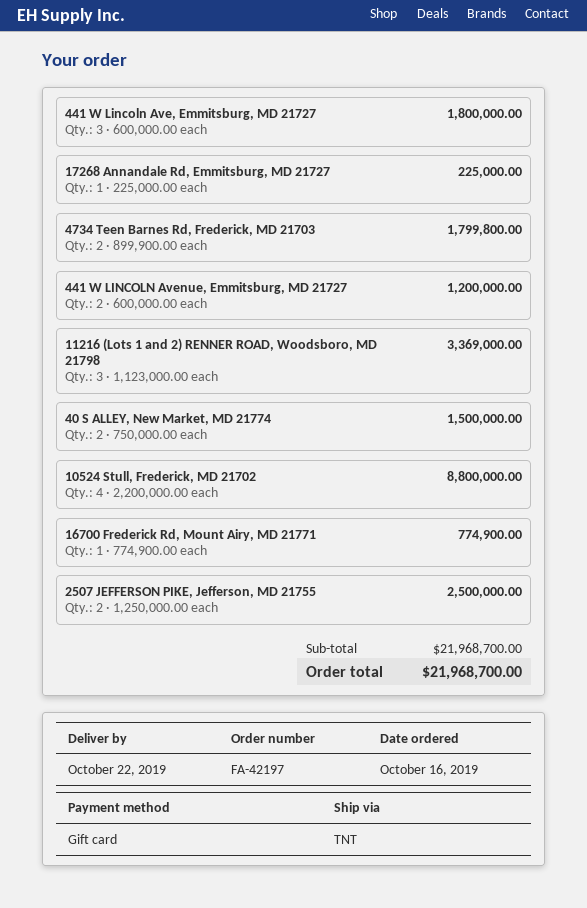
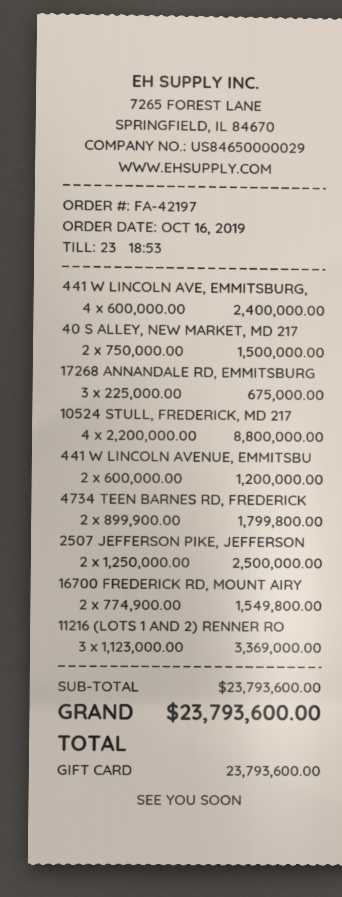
441 W Lincoln Ave, Emmitsburg, MD 21727: 3 x 600000.00 = 1800000.00 -> 4 x 600000.00 = 2400000.00
17268 Annandale Rd, Emmitsburg, MD 21727: 1 x 225000.00 = 225000.00 -> 3 x 225000.00 = 675000.00
16700 Frederick Rd, Mount Airy, MD 21771: 1 x 774900.00 = 774900.00 -> 2 x 774900.00 = 1549800.00
subtotal: 21968700.00 -> 23793600.00
total: 21968700.00 -> 23793600.00

